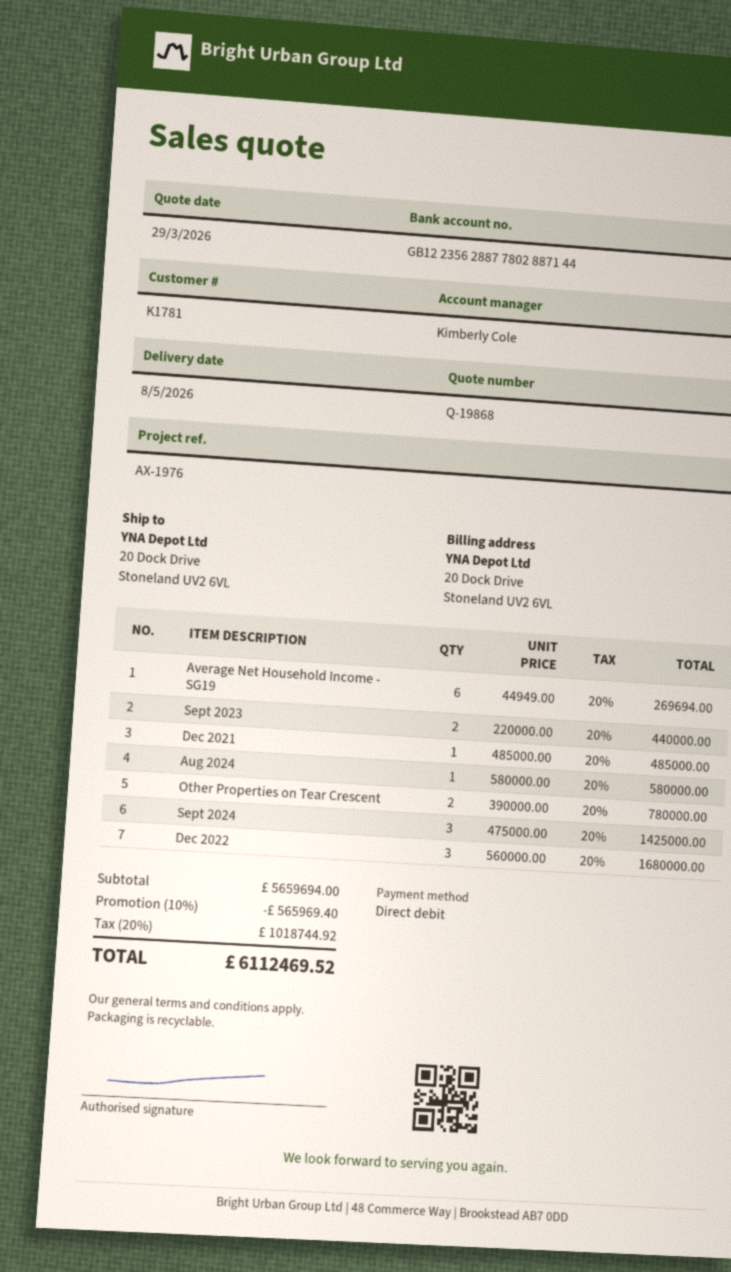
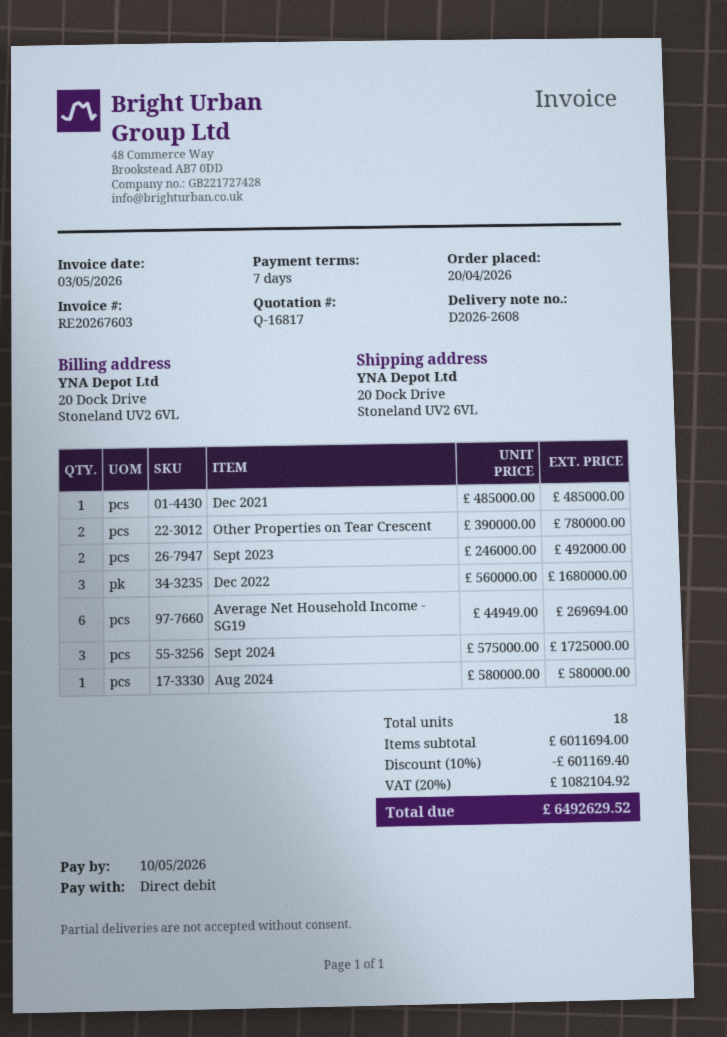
quote number: Q-19868 -> Q-16817
Sept 2023: 2 x 220000.00 = 440000.00 -> 2 x 246000.00 = 492000.00
Sept 2024: 3 x 475000.00 = 1425000.00 -> 3 x 575000.00 = 1725000.00
subtotal: 5659694.00 -> 6011694.00
discount: 10% = 565969.40 -> 10% = 601169.40
tax: 20% = 1018744.92 -> 20% = 1082104.92
total: 6112469.52 -> 6492629.52

